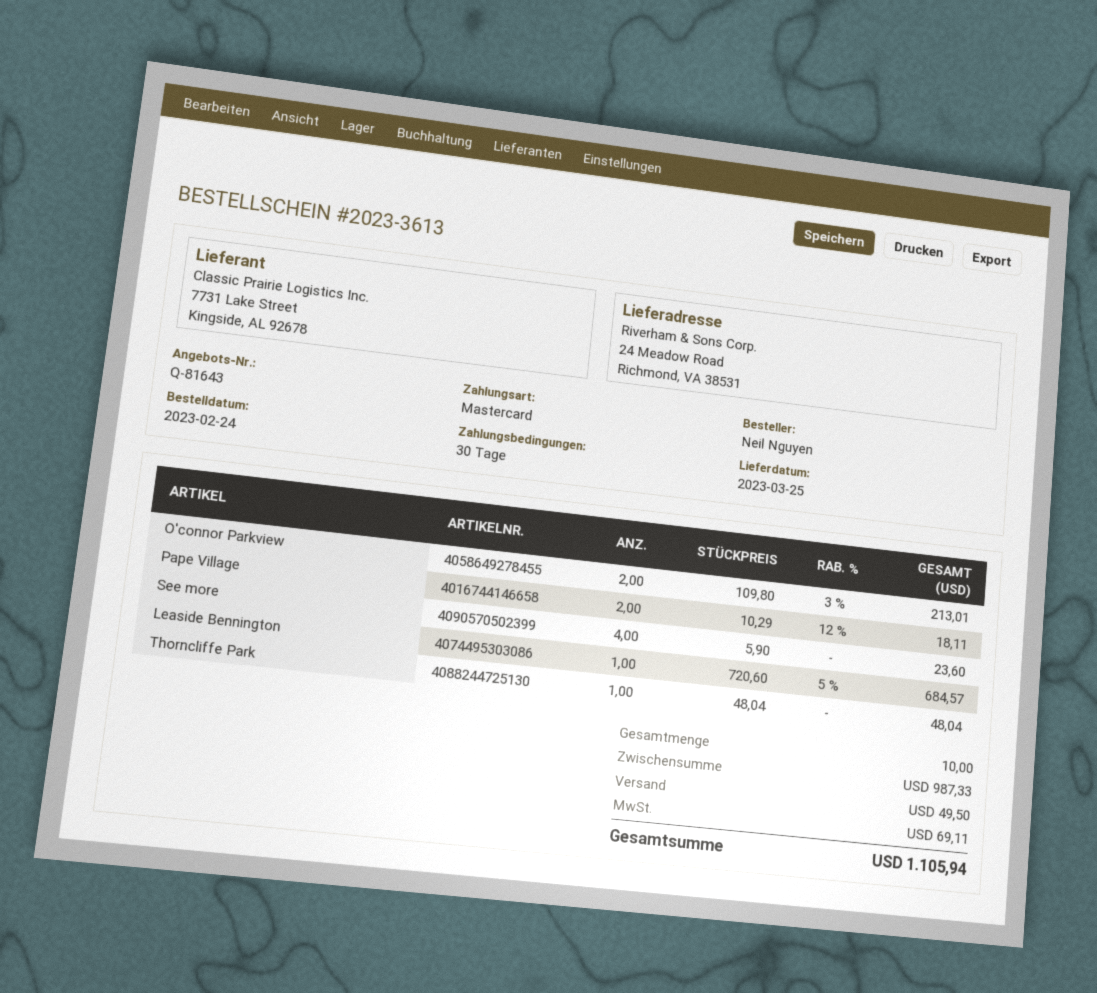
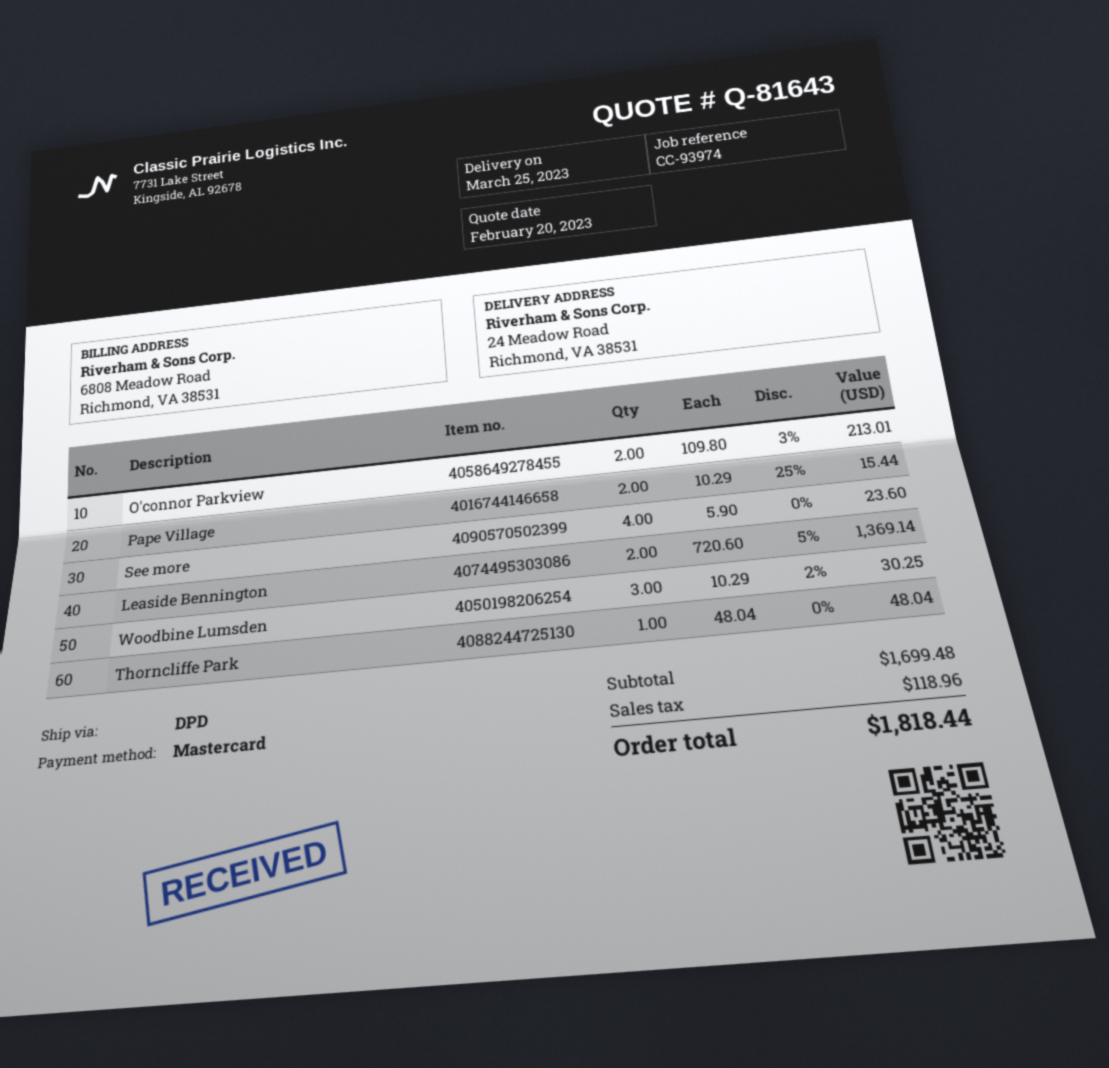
Pape Village: 2 x 10.29 - 12% = 18.11 -> 2 x 10.29 - 25% = 15.44
Leaside Bennington: 1 x 720.60 - 5% = 684.57 -> 2 x 720.60 - 5% = 1369.14
Woodbine Lumsden: none -> 3 x 10.29 - 2% = 30.25
subtotal: 987.33 -> 1699.48
shipping: 49.50 -> none
tax: 69.11 -> 118.96
total: 1105.94 -> 1818.44

